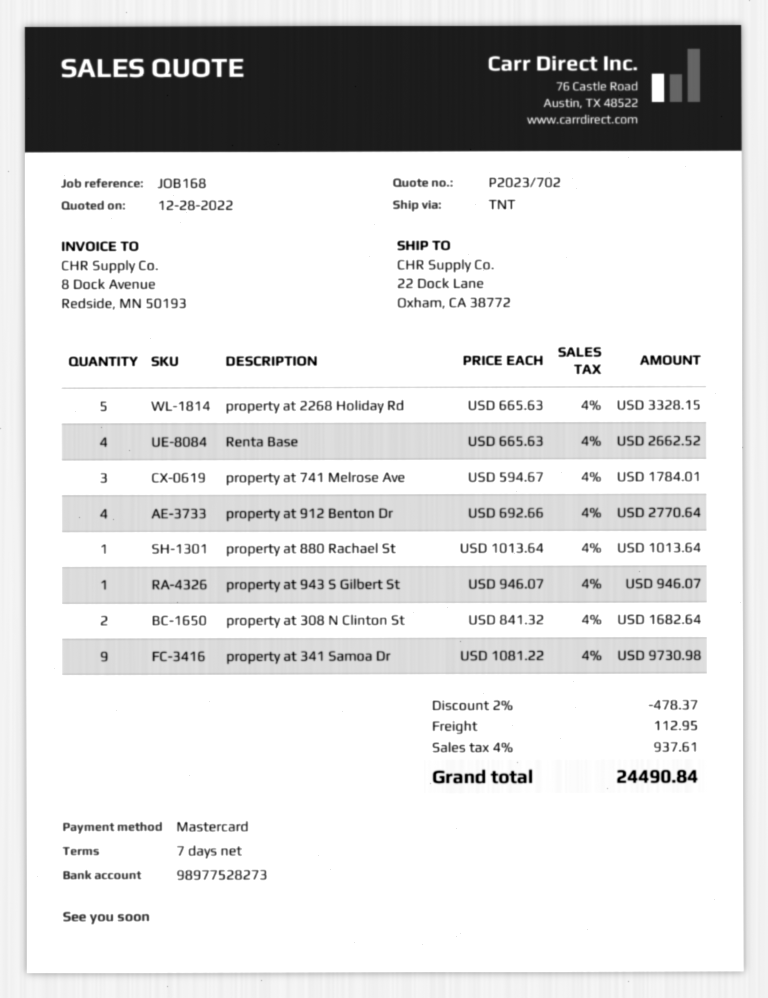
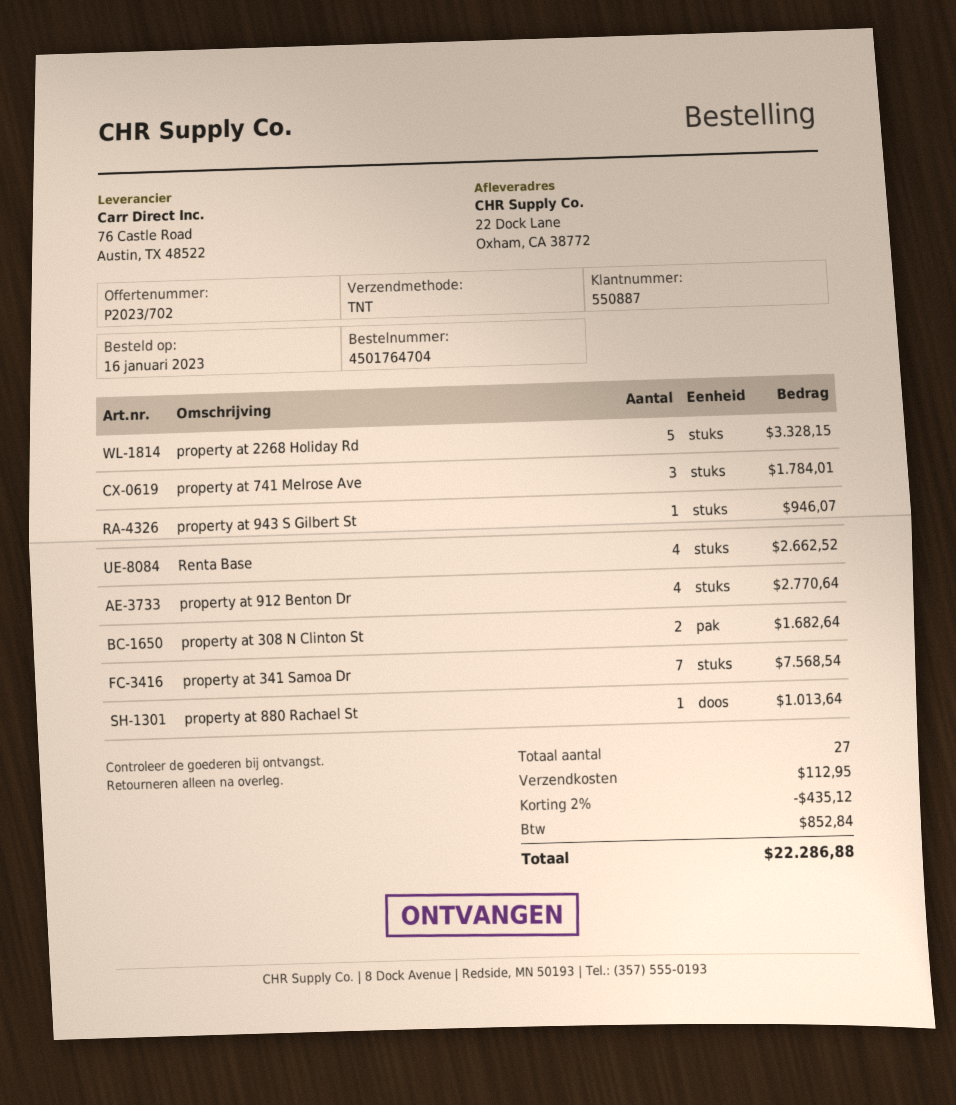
property at 341 Samoa Dr: 9 for 9730.98 -> 7 for 7568.54
discount: 2% = 478.37 -> 2% = 435.12
tax: 937.61 -> 852.84
total: 24490.84 -> 22286.88

